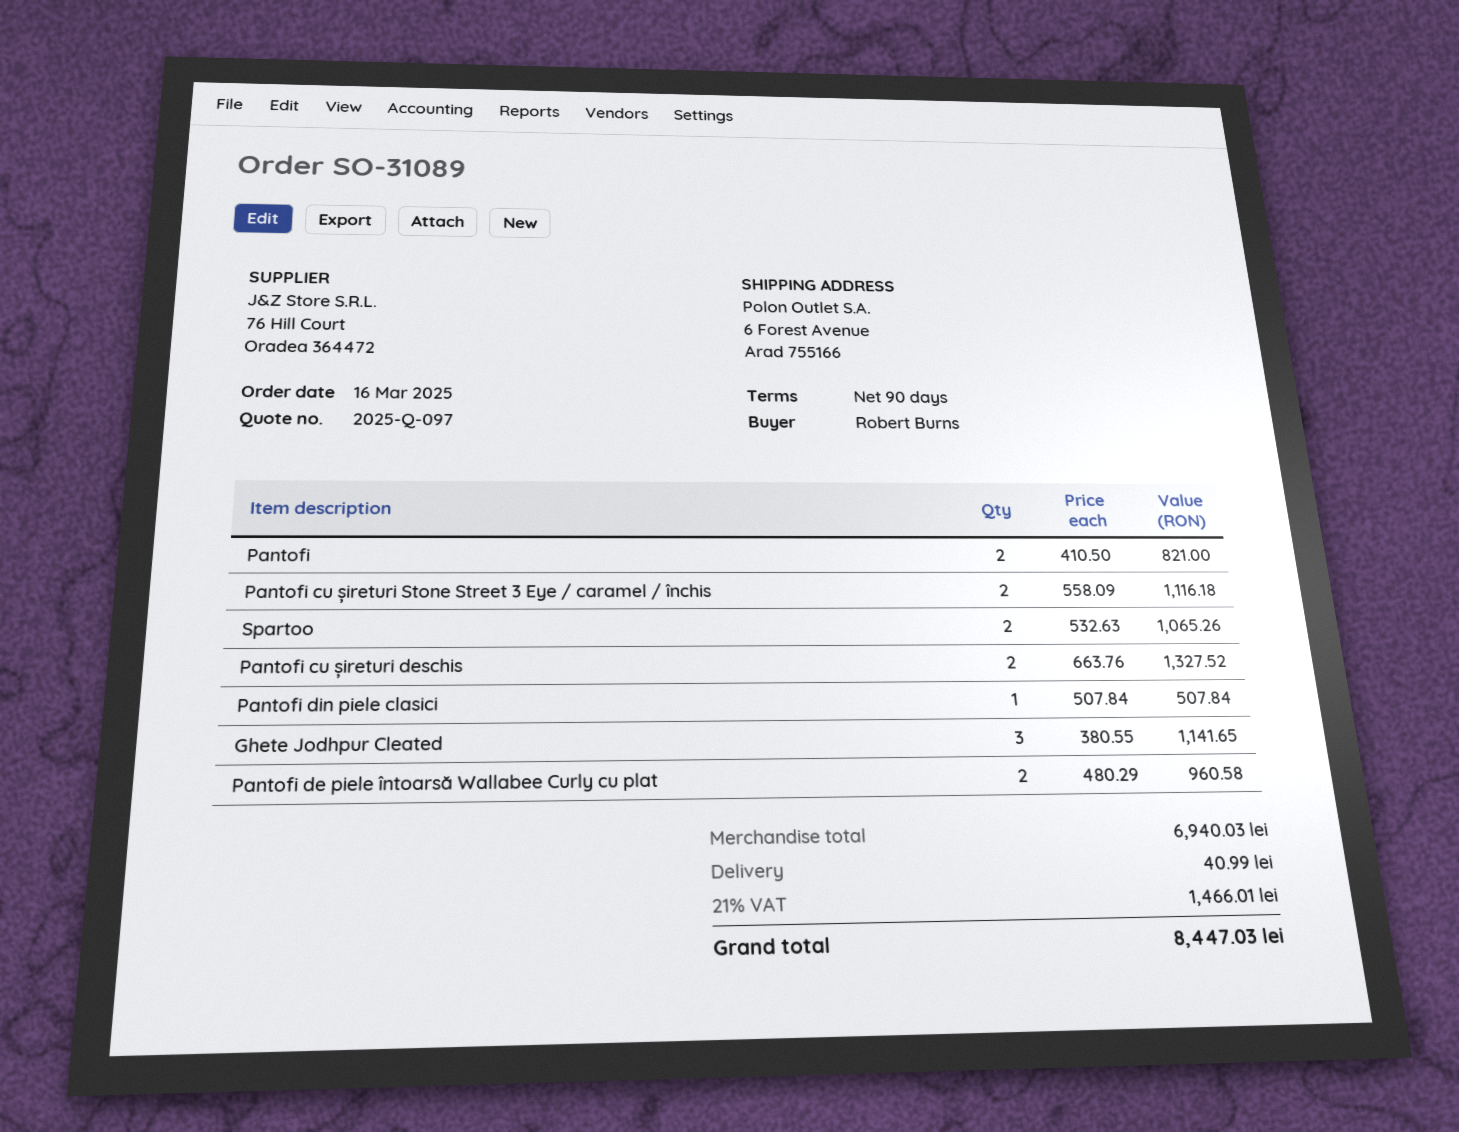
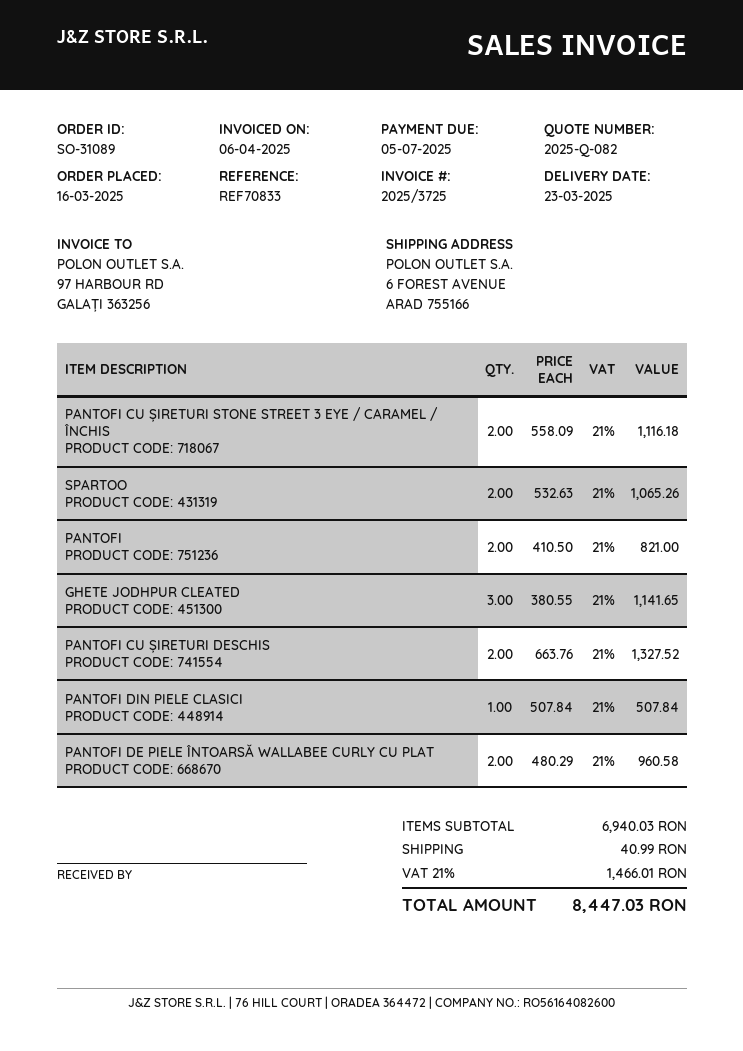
quote number: 2025-Q-097 -> 2025-Q-082

